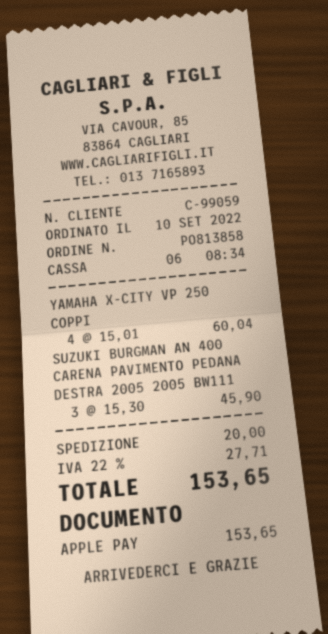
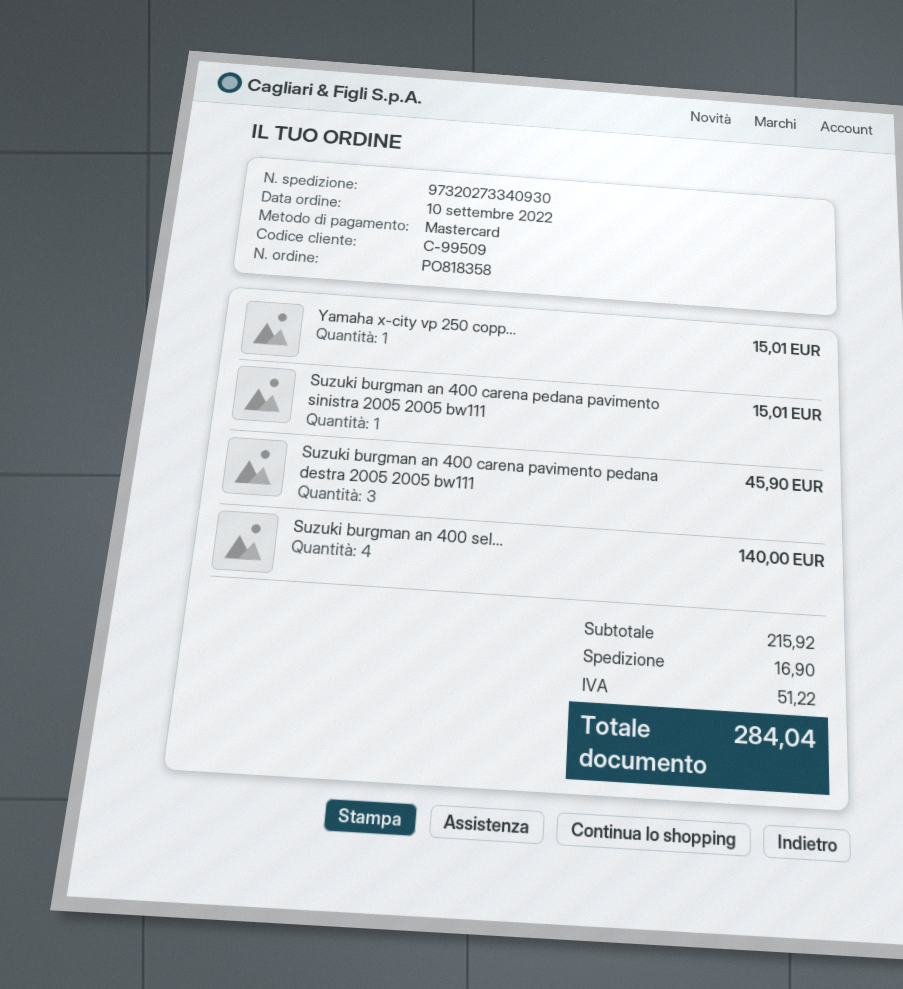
order number: PO813858 -> PO818358
customer number: C-99059 -> C-99509
payment method: Apple Pay -> Mastercard
YAMAHA X-CITY VP 250 COPPI: 4 for 60.04 -> 1 for 15.01
Suzuki burgman an 400 carena pedana pavimento sinistra 2005 2005 bw111: none -> 1 for 15.01
Suzuki burgman an 400 sel...: none -> 4 for 140.00
shipping: 20.00 -> 16.90
tax: 27.71 -> 51.22
total: 153.65 -> 284.04

